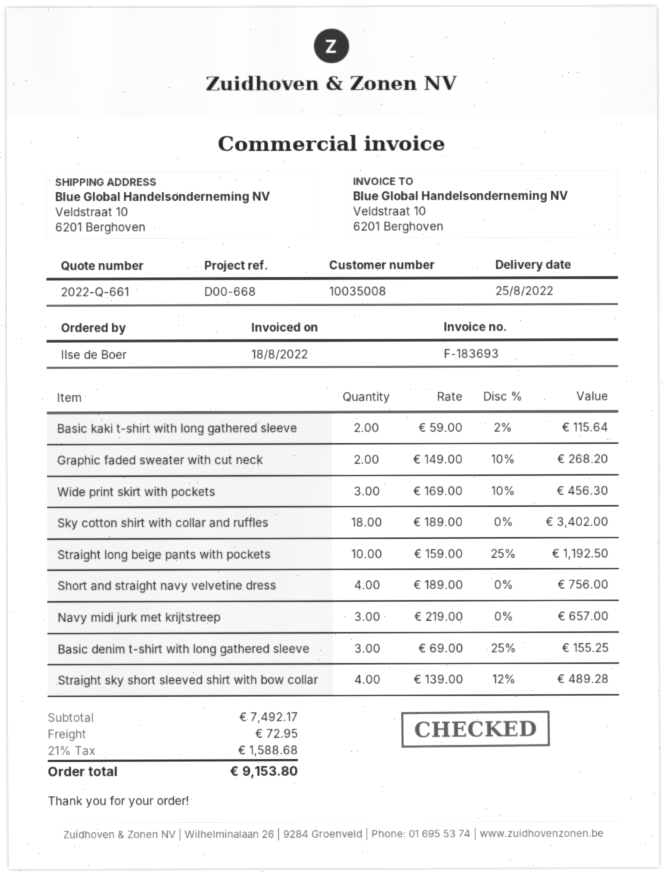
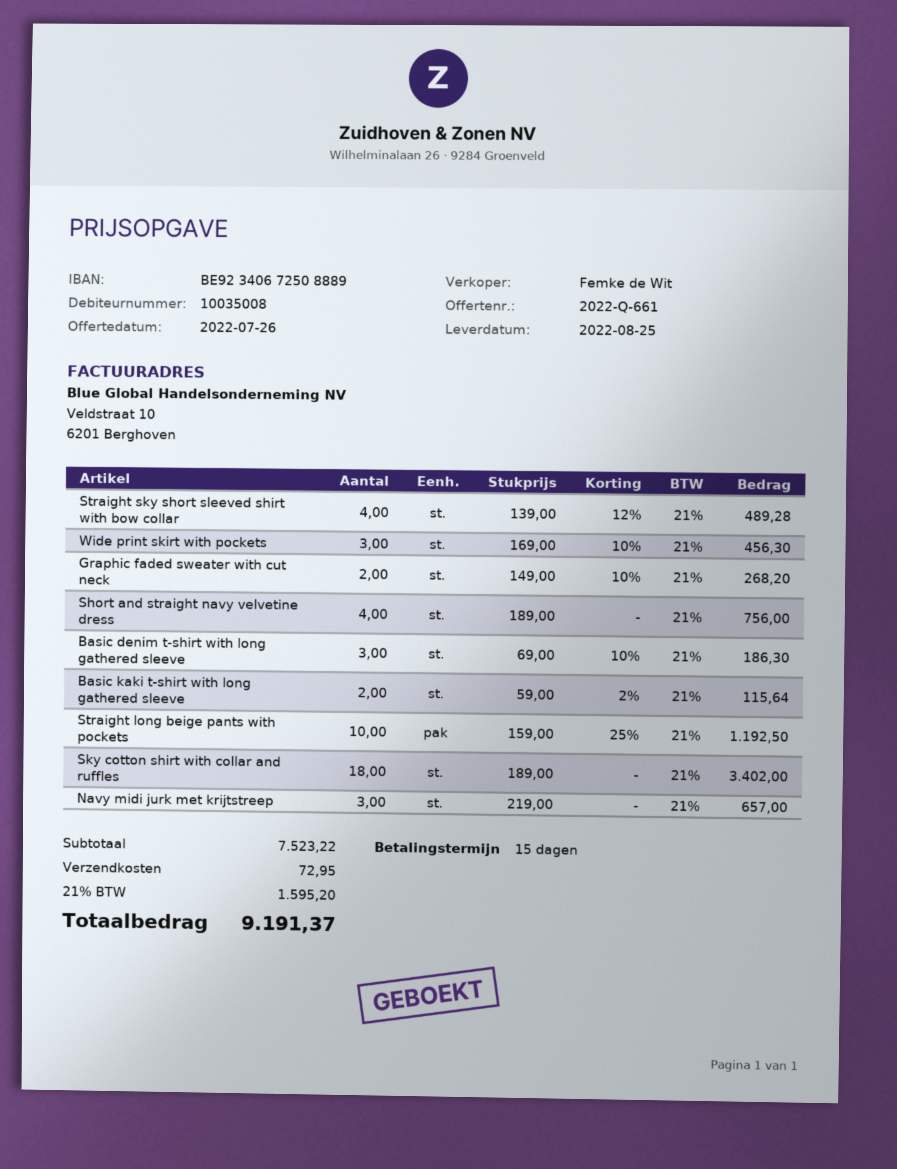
Basic denim t-shirt with long gathered sleeve: 3 x 69.00 - 25% = 155.25 -> 3 x 69.00 - 10% = 186.30
subtotal: 7492.17 -> 7523.22
tax: 21% = 1588.68 -> 21% = 1595.20
total: 9153.80 -> 9191.37

